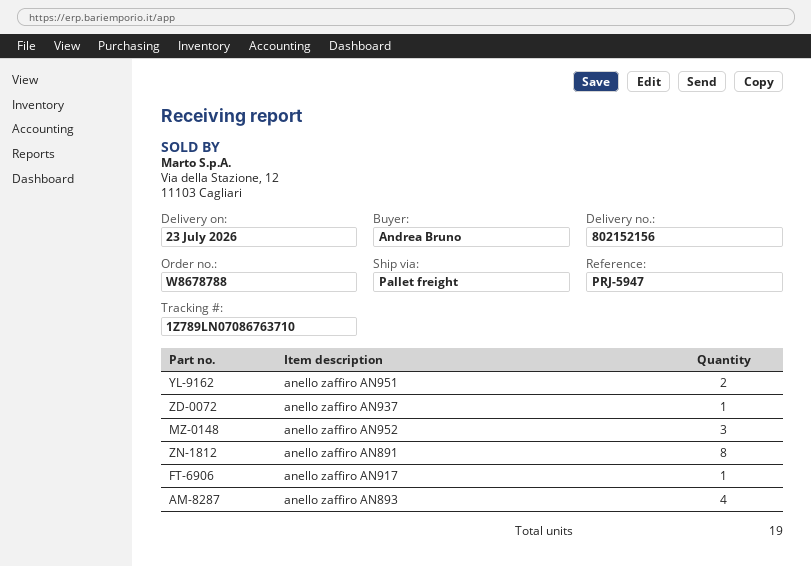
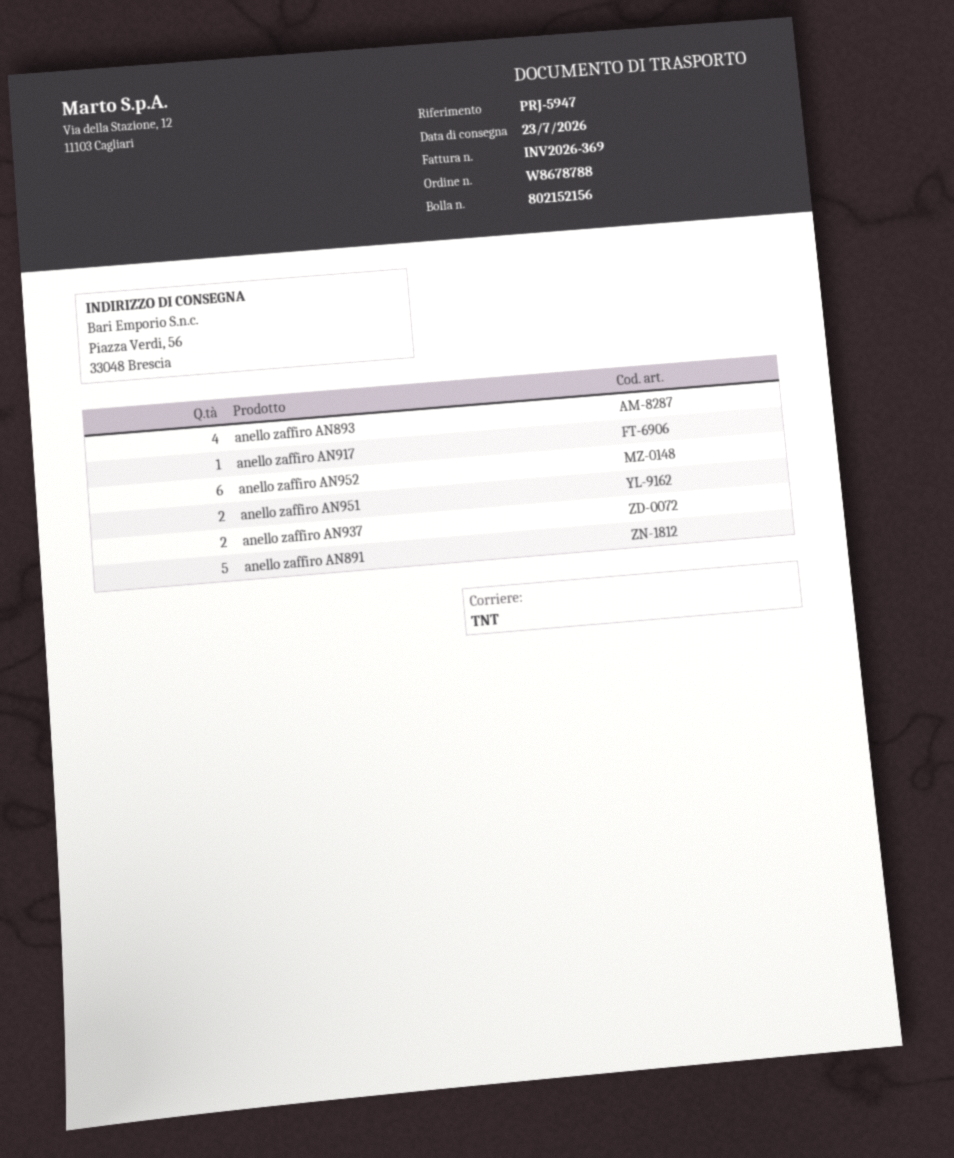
shipping method: pallet freight -> TNT
anello zaffiro AN937: 1 -> 2
anello zaffiro AN952: 3 -> 6
anello zaffiro AN891: 8 -> 5

